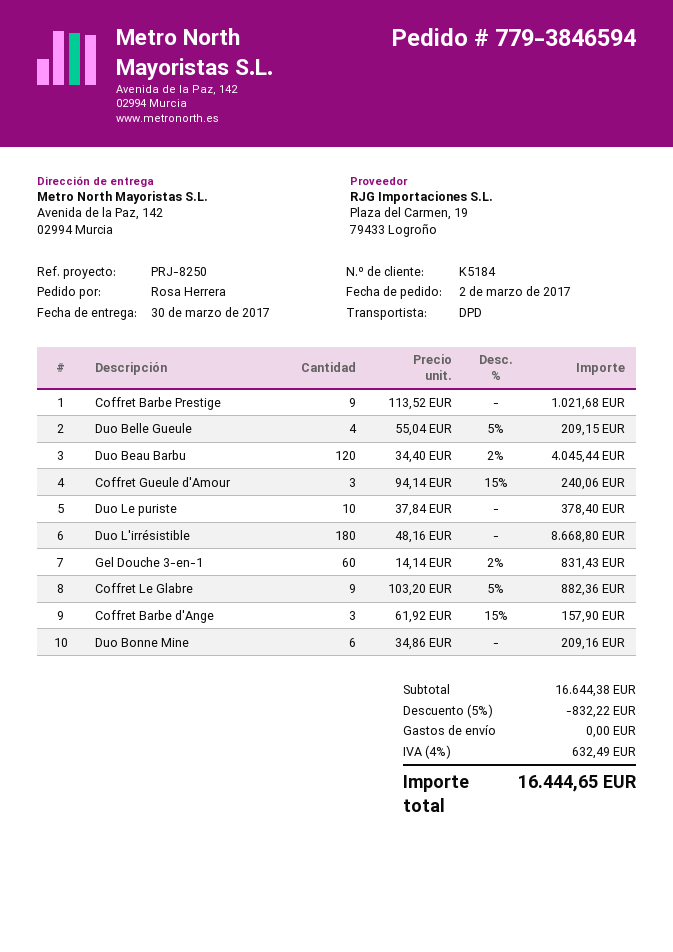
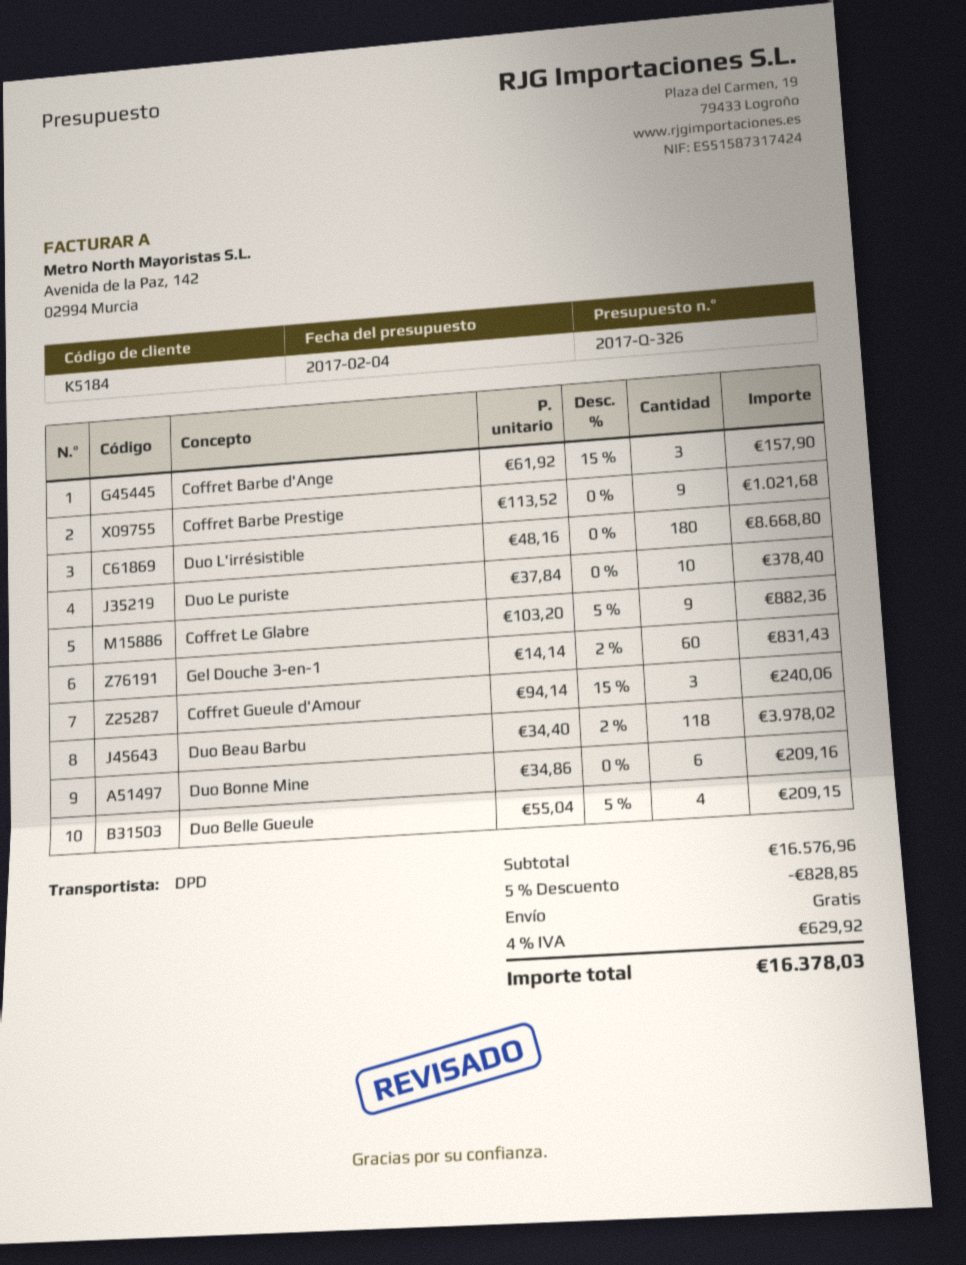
Duo Beau Barbu: 120 x 34.40 - 2% = 4045.44 -> 118 x 34.40 - 2% = 3978.02
subtotal: 16644.38 -> 16576.96
discount: 5% = 832.22 -> 5% = 828.85
tax: 4% = 632.49 -> 4% = 629.92
total: 16444.65 -> 16378.03

